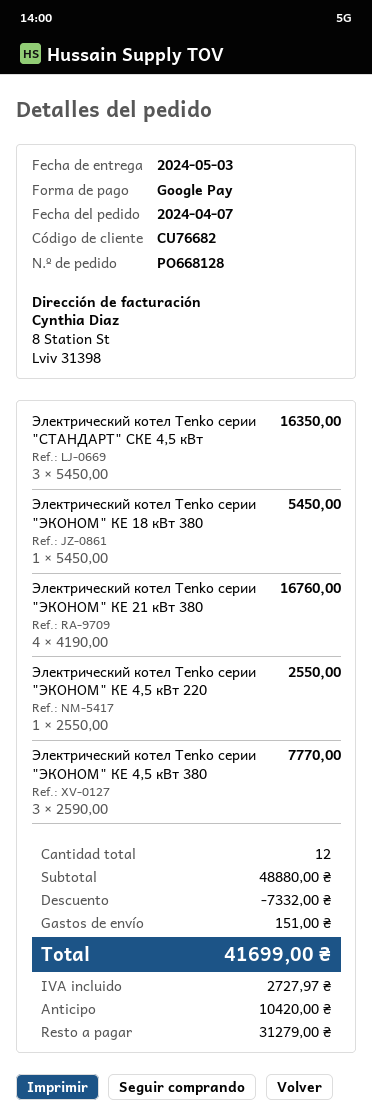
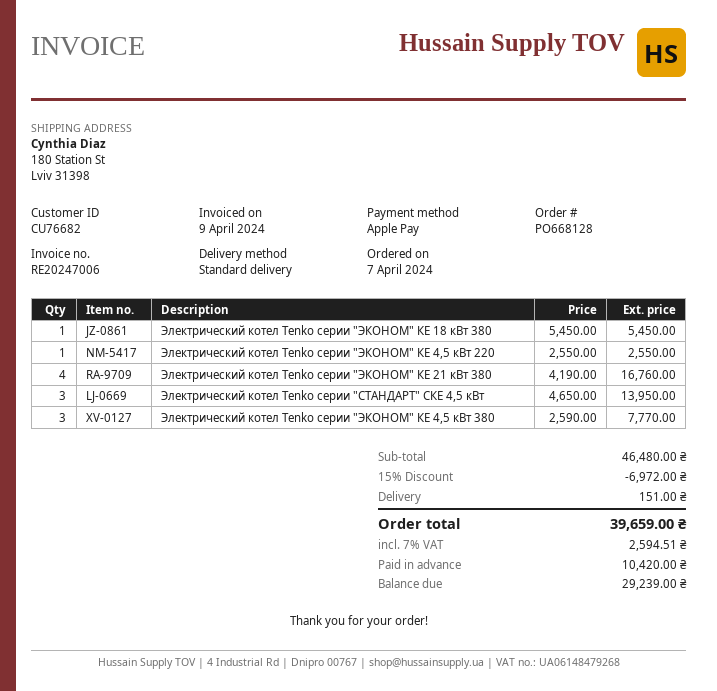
payment method: Google Pay -> Apple Pay
Электрический котел Tenko серии "СТАНДАРТ" СКЕ 4,5 кВт: 3 x 5450.00 = 16350.00 -> 3 x 4650.00 = 13950.00
subtotal: 48880.00 -> 46480.00
discount: 7332.00 -> 6972.00
tax: 2727.97 -> 2594.51
total: 41699.00 -> 39659.00
balance: 31279.00 -> 29239.00

